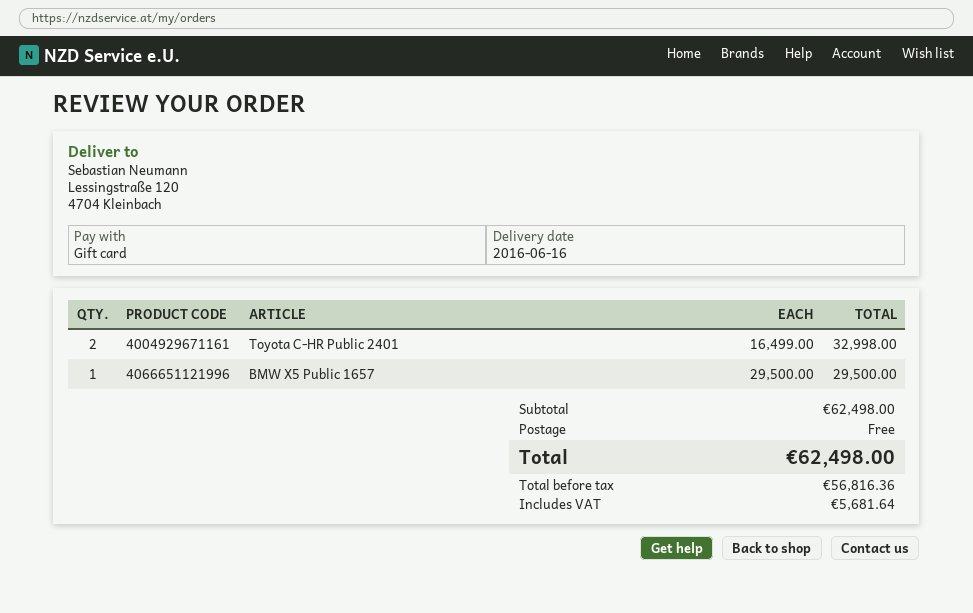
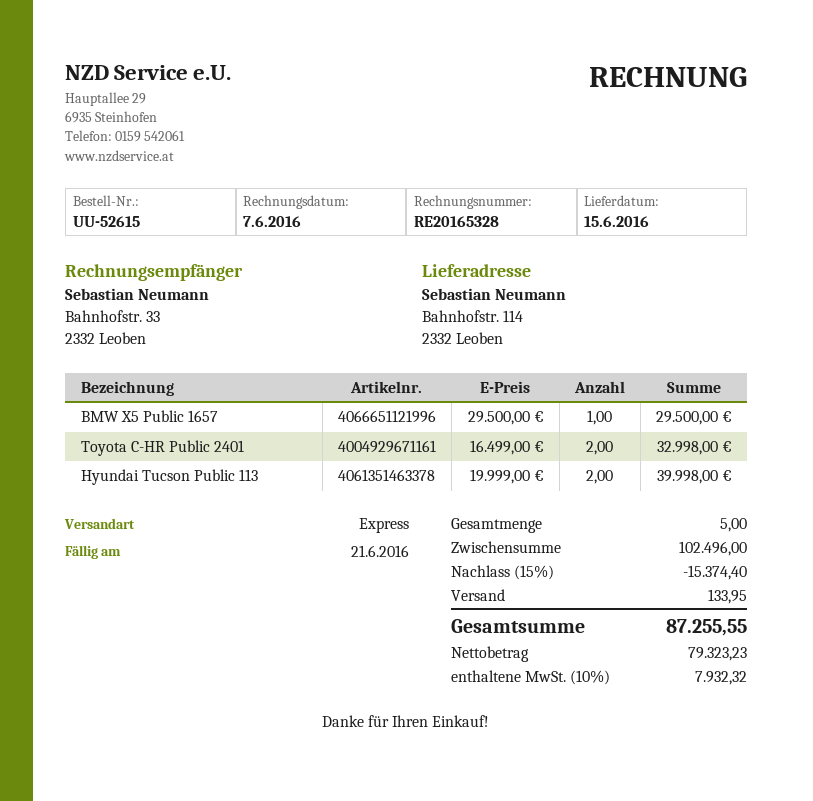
delivery date: 2016-06-16 -> 2016-06-15
ship to: Lessingstraße 120, 4704 Kleinbach -> Bahnhofstr. 114, 2332 Leoben
Hyundai Tucson Public 113: none -> 2 x 19999.00 = 39998.00
subtotal: 62498.00 -> 102496.00
discount: none -> 15% = 15374.40
shipping: 0.00 -> 133.95
net: 56816.36 -> 79323.23
tax: 5681.64 -> 7932.32
total: 62498.00 -> 87255.55

